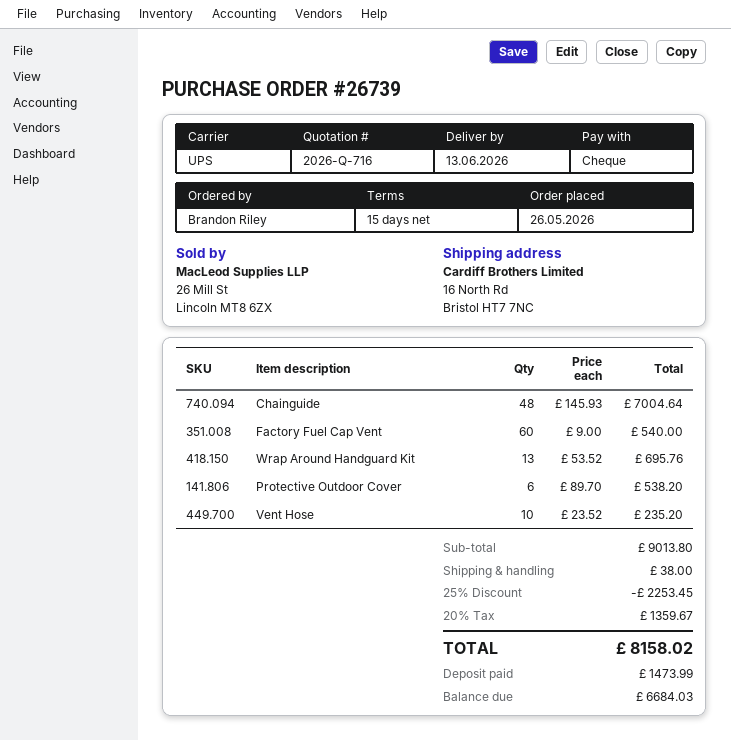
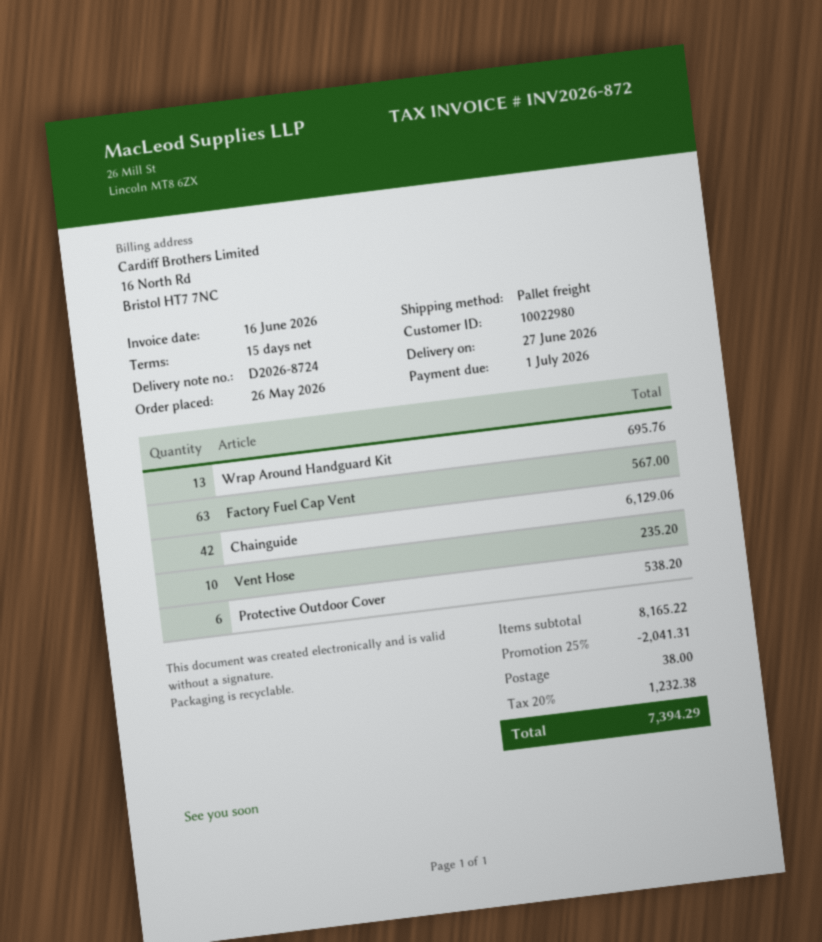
delivery date: 2026-06-13 -> 2026-06-27
shipping method: UPS -> pallet freight
Chainguide: 48 for 7004.64 -> 42 for 6129.06
Factory Fuel Cap Vent: 60 for 540.00 -> 63 for 567.00
subtotal: 9013.80 -> 8165.22
discount: 25% = 2253.45 -> 25% = 2041.31
tax: 20% = 1359.67 -> 20% = 1232.38
total: 8158.02 -> 7394.29

